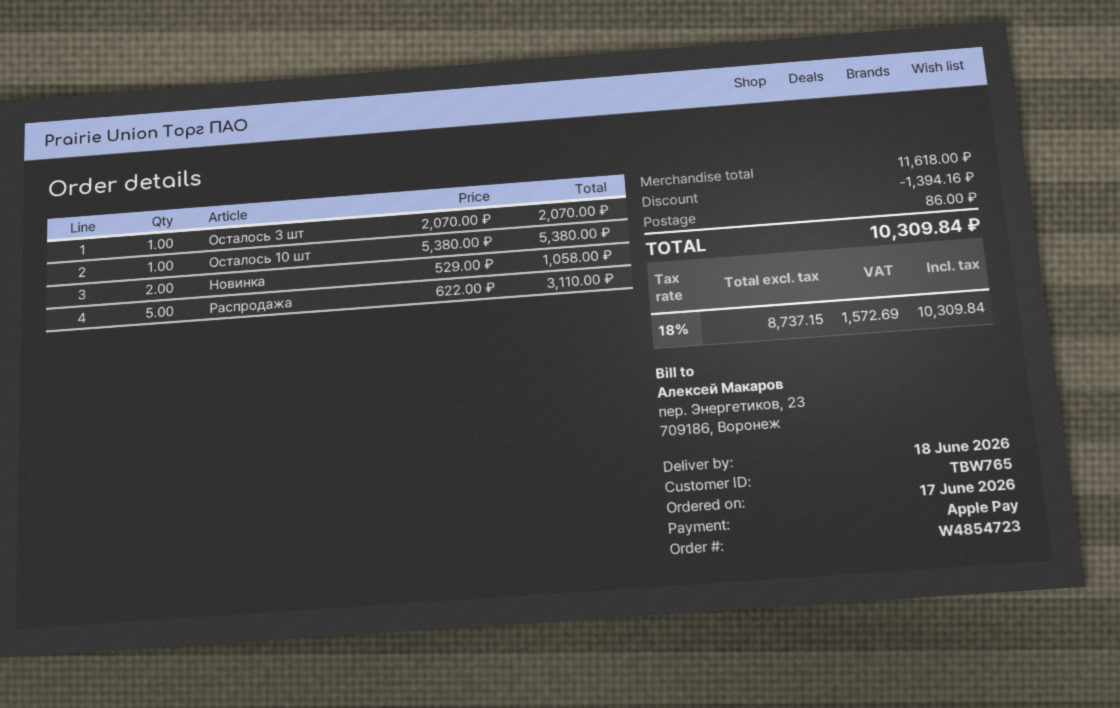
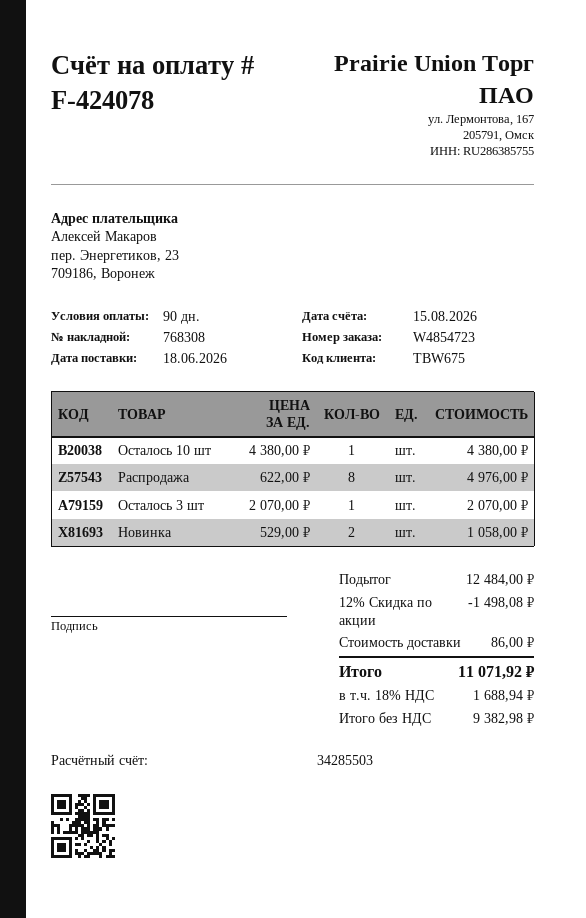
customer number: TBW765 -> TBW675
Осталось 10 шт: 1 x 5380.00 = 5380.00 -> 1 x 4380.00 = 4380.00
Распродажа: 5 x 622.00 = 3110.00 -> 8 x 622.00 = 4976.00
subtotal: 11618.00 -> 12484.00
discount: 1394.16 -> 1498.08
net: 8737.15 -> 9382.98
tax: 18% = 1572.69 -> 18% = 1688.94
total: 10309.84 -> 11071.92

